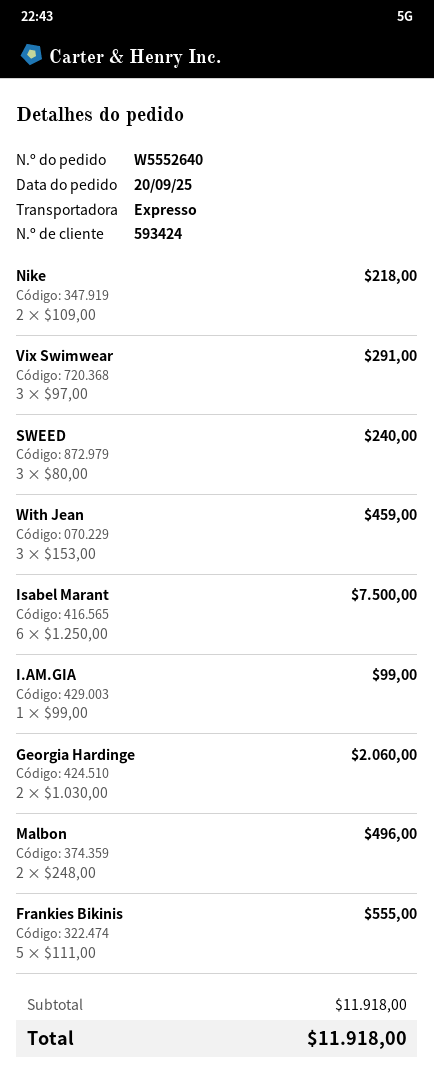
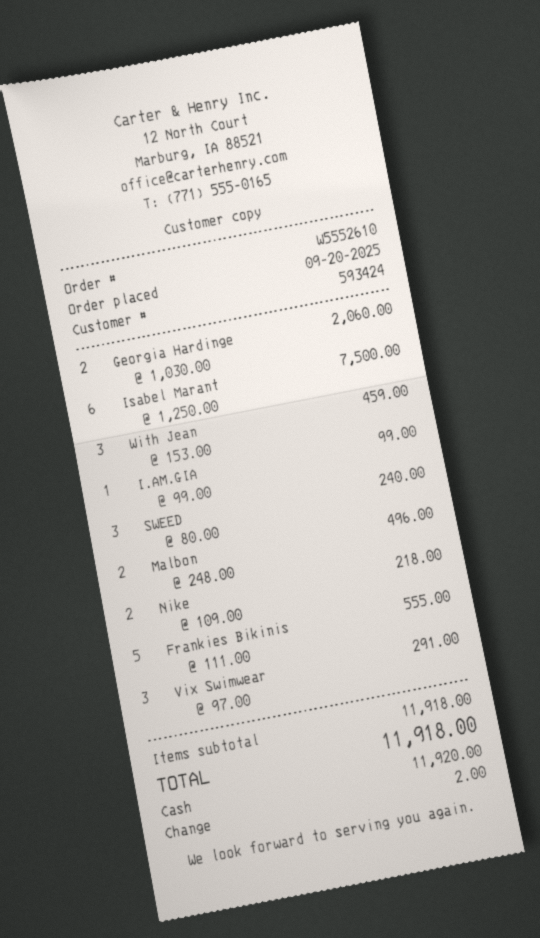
order number: W5552640 -> W5552610

